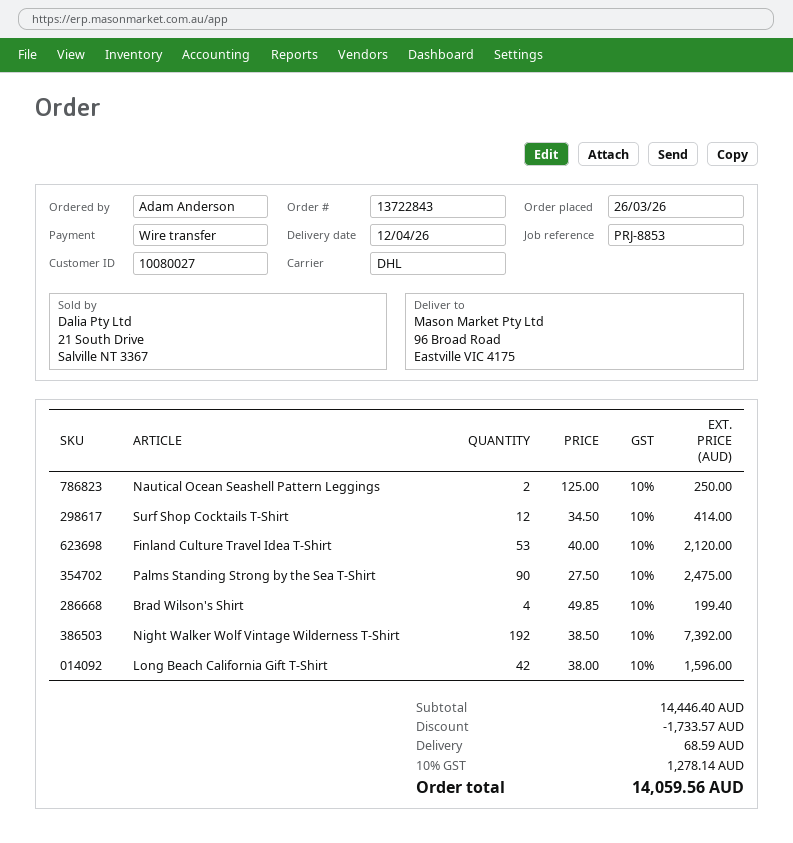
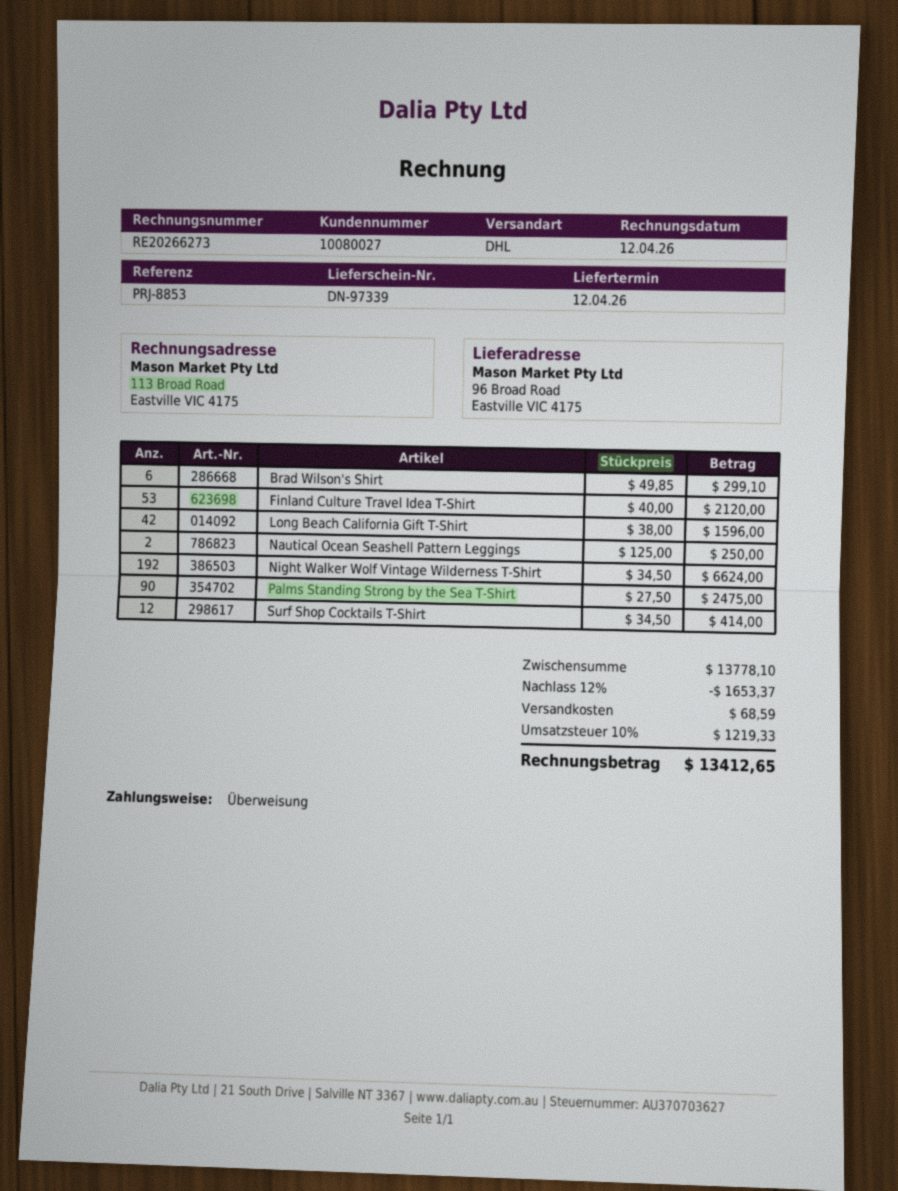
Brad Wilson's Shirt: 4 x 49.85 = 199.40 -> 6 x 49.85 = 299.10
Night Walker Wolf Vintage Wilderness T-Shirt: 192 x 38.50 = 7392.00 -> 192 x 34.50 = 6624.00
subtotal: 14446.40 -> 13778.10
discount: 1733.57 -> 1653.37
tax: 10% = 1278.14 -> 10% = 1219.33
total: 14059.56 -> 13412.65

